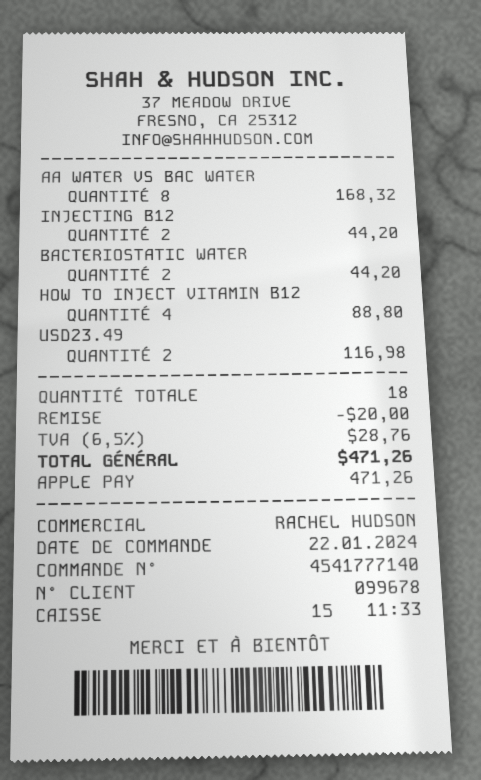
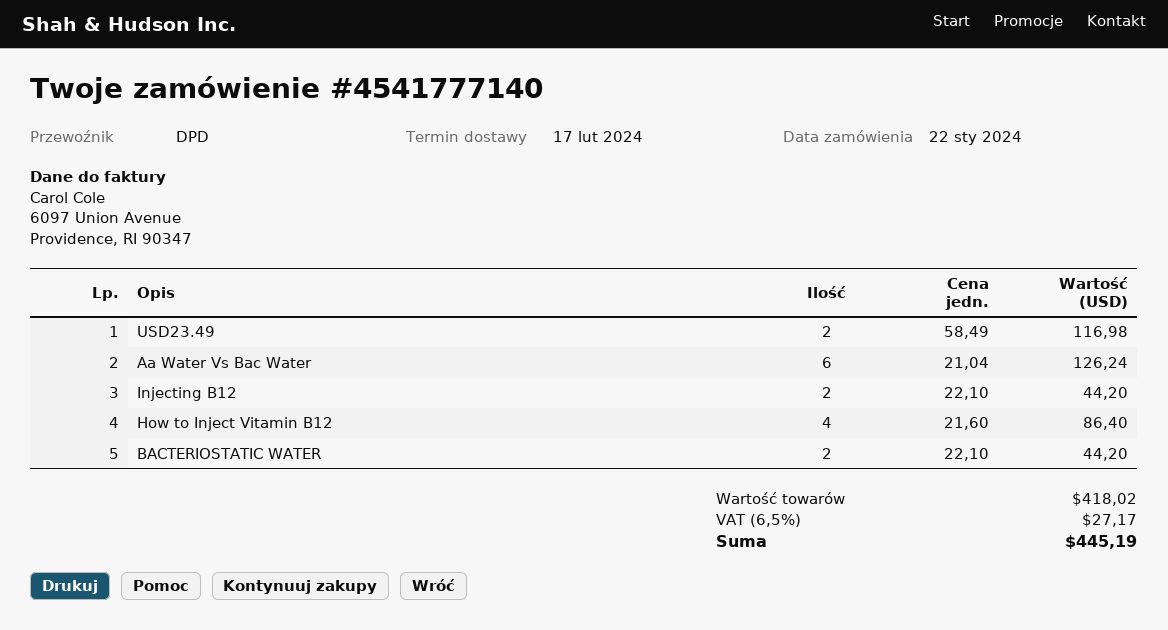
AA WATER VS BAC WATER: 8 for 168.32 -> 6 for 126.24
HOW TO INJECT VITAMIN B12: 4 for 88.80 -> 4 for 86.40
discount: 20.00 -> none
tax: 6.5% = 28.76 -> 6.5% = 27.17
total: 471.26 -> 445.19

